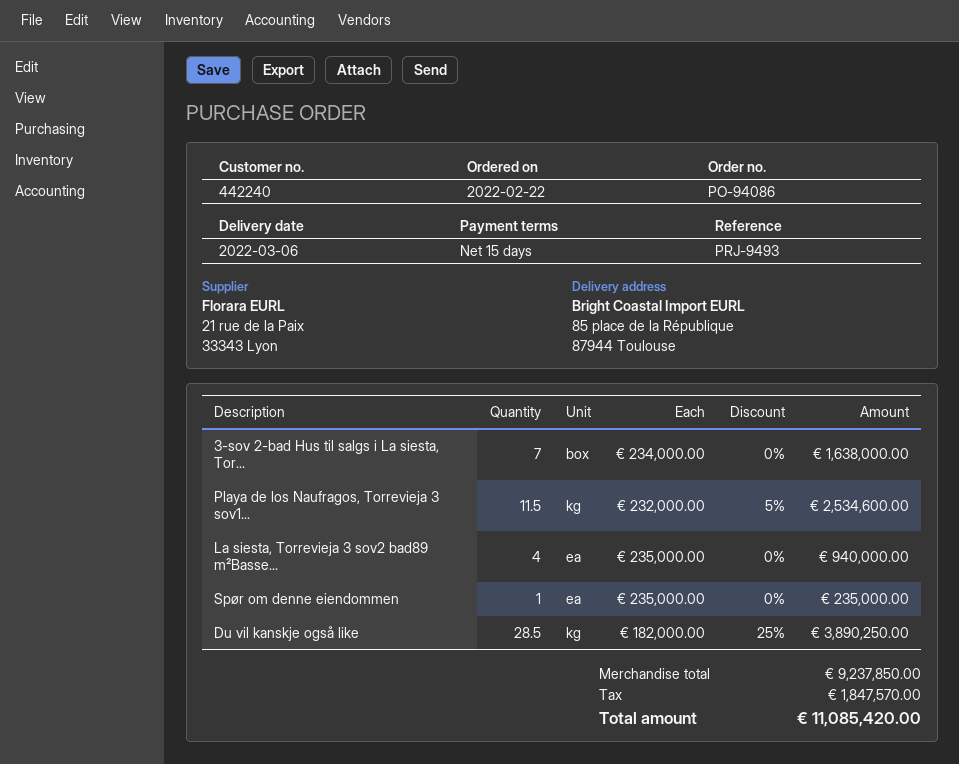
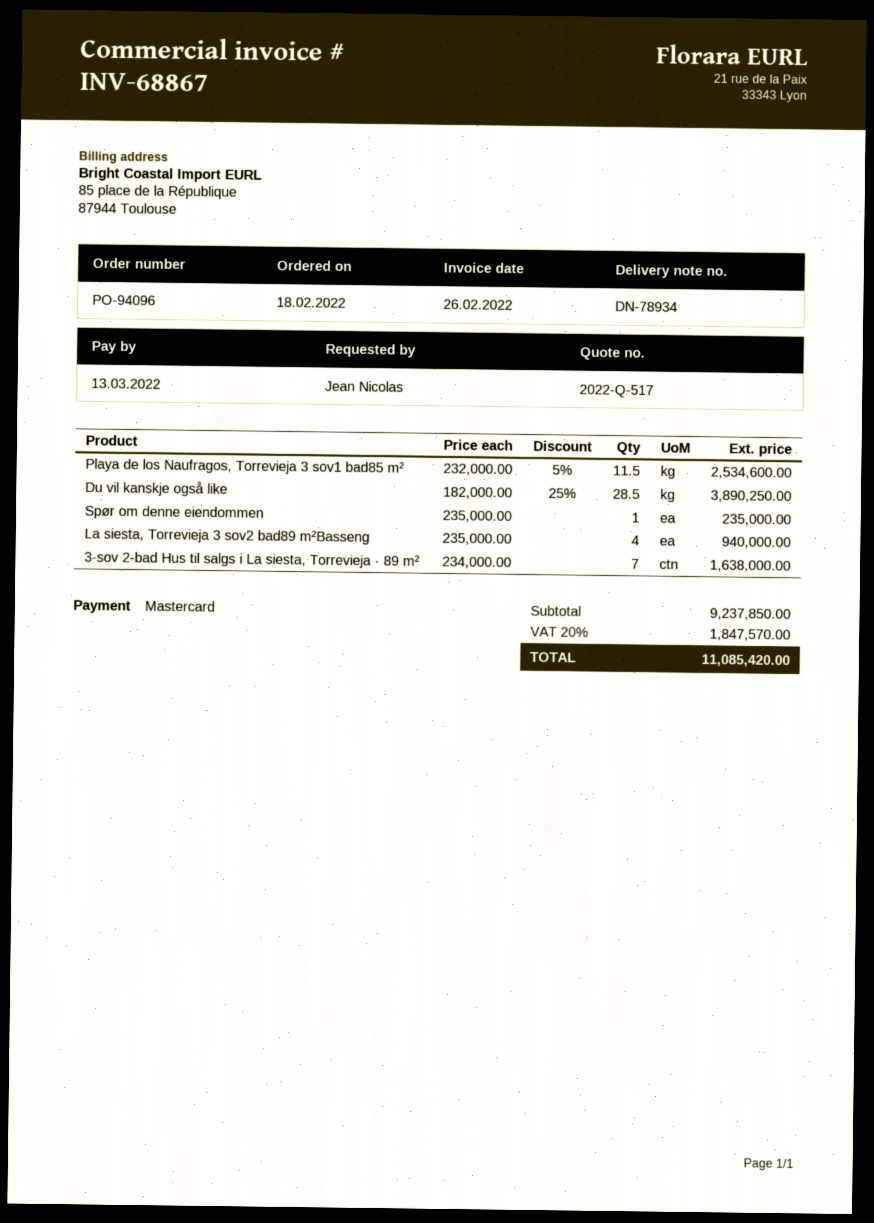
order number: PO-94086 -> PO-94096
order date: 2022-02-22 -> 2022-02-18

